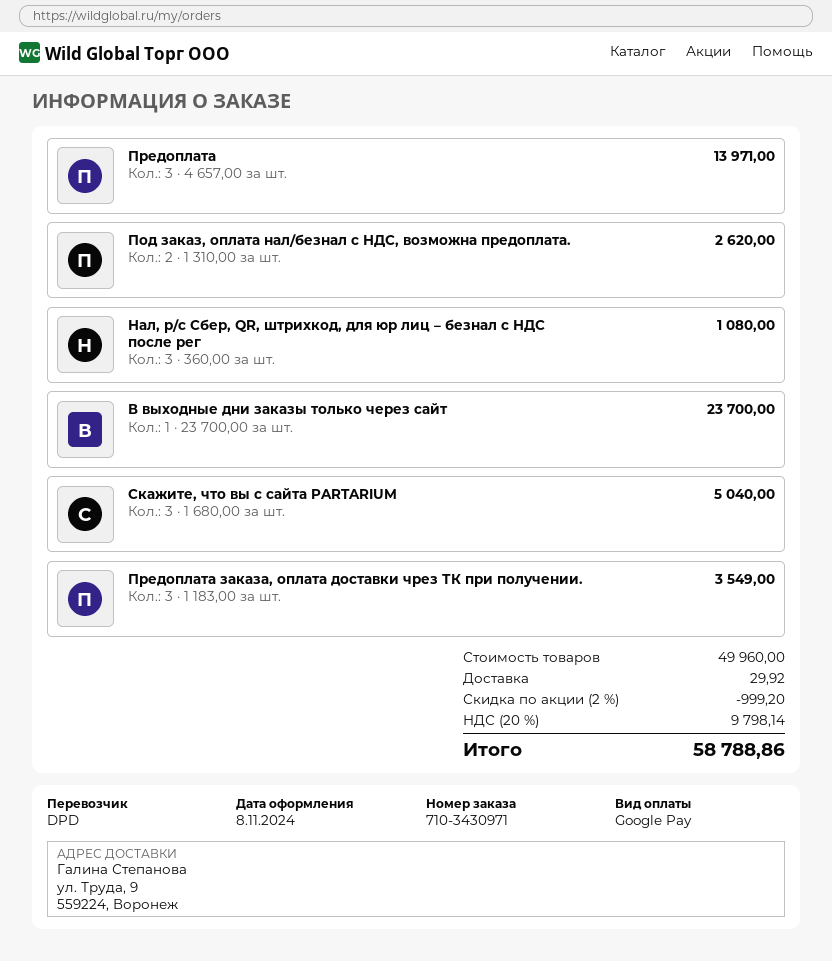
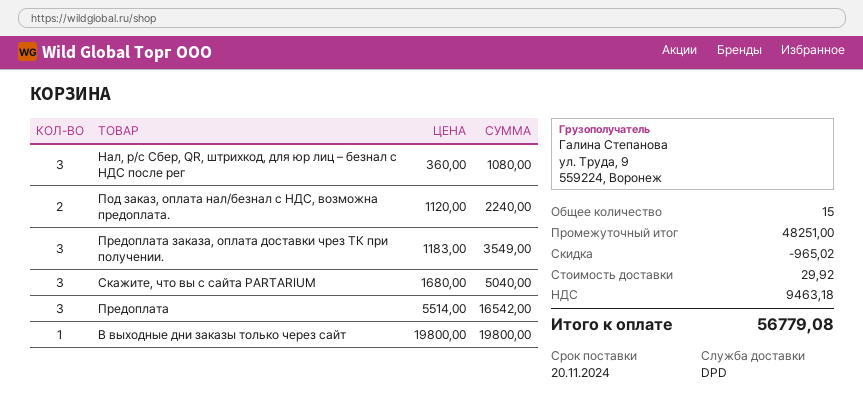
Предоплата: 3 x 4657.00 = 13971.00 -> 3 x 5514.00 = 16542.00
Под заказ, оплата нал/безнал с НДС, возможна предоплата.: 2 x 1310.00 = 2620.00 -> 2 x 1120.00 = 2240.00
В выходные дни заказы только через сайт: 1 x 23700.00 = 23700.00 -> 1 x 19800.00 = 19800.00
subtotal: 49960.00 -> 48251.00
discount: 999.20 -> 965.02
tax: 9798.14 -> 9463.18
total: 58788.86 -> 56779.08

